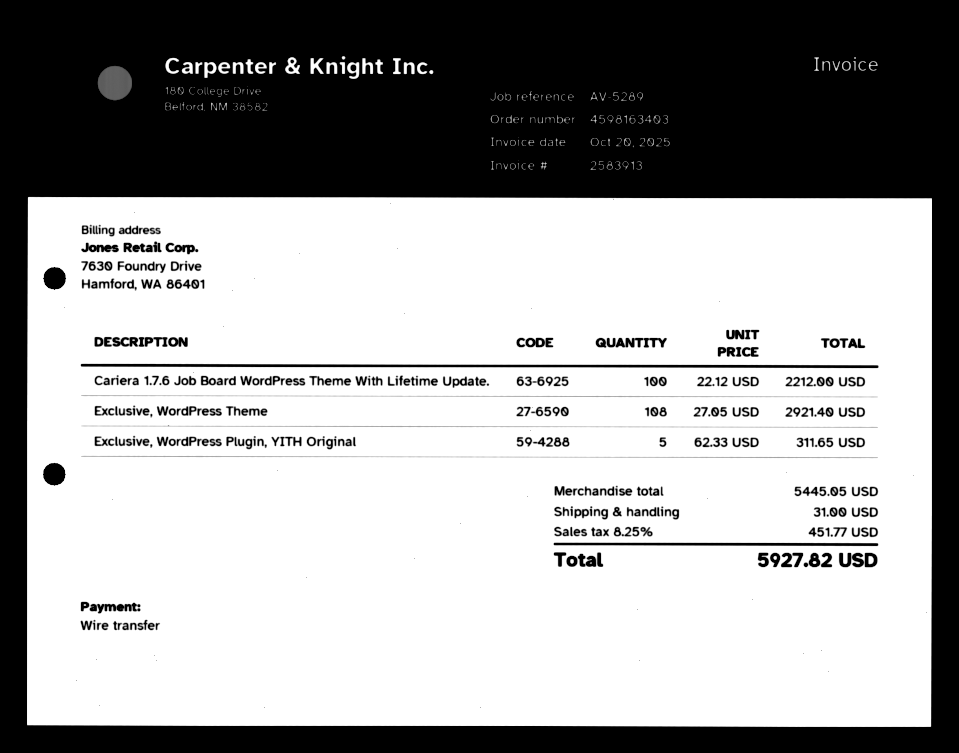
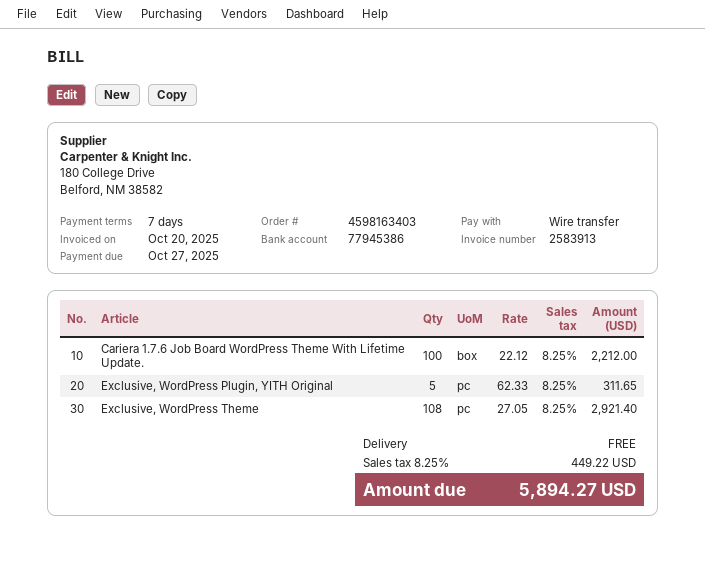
shipping: 31.00 -> 0.00
tax: 8.25% = 451.77 -> 8.25% = 449.22
total: 5927.82 -> 5894.27

